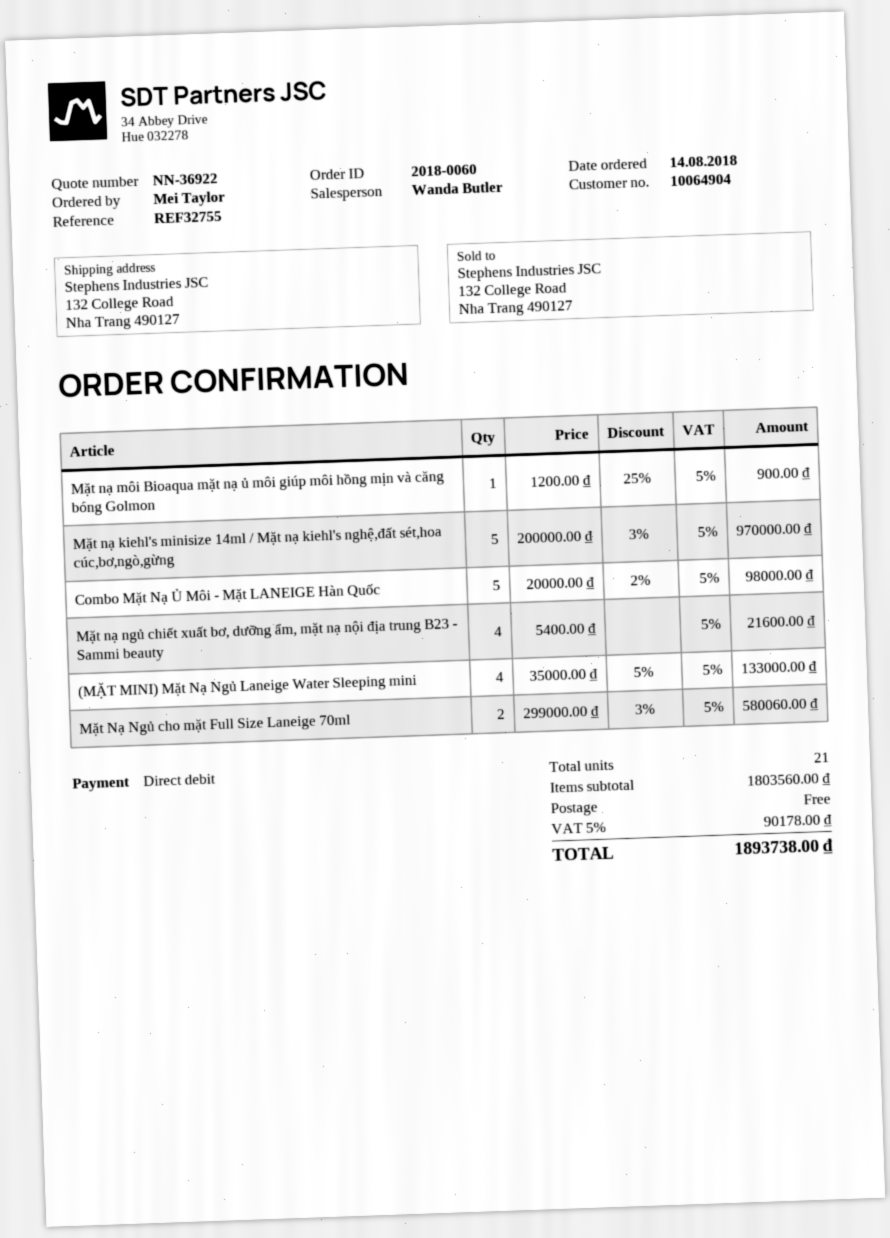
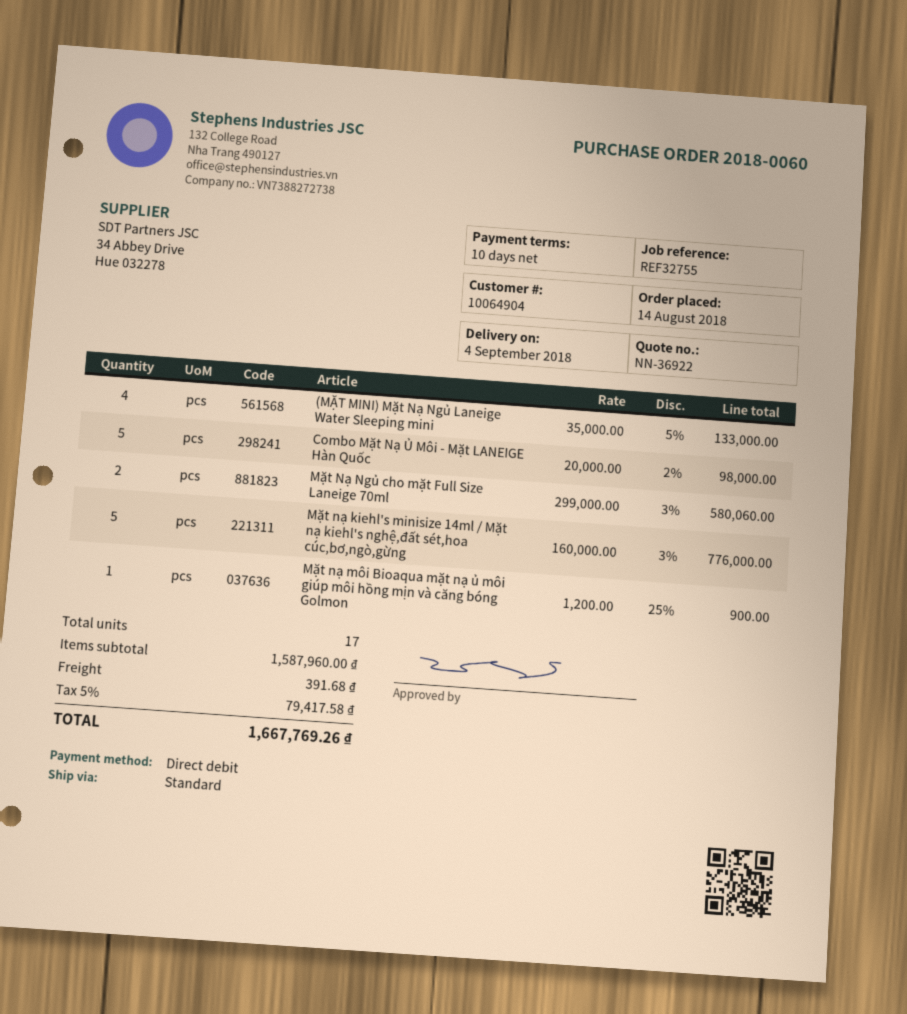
Mặt nạ kiehl's minisize 14ml / Mặt nạ kiehl's nghệ,đất sét,hoa cúc,bơ,ngò,gừng: 5 x 200000.00 - 3% = 970000.00 -> 5 x 160000.00 - 3% = 776000.00
Mặt nạ ngủ chiết xuất bơ, dưỡng ẩm, mặt nạ nội địa trung B23 - Sammi beauty: 4 x 5400.00 = 21600.00 -> none
total quantity: 21 -> 17
subtotal: 1803560.00 -> 1587960.00
shipping: 0.00 -> 391.68
tax: 5% = 90178.00 -> 5% = 79417.58
total: 1893738.00 -> 1667769.26

